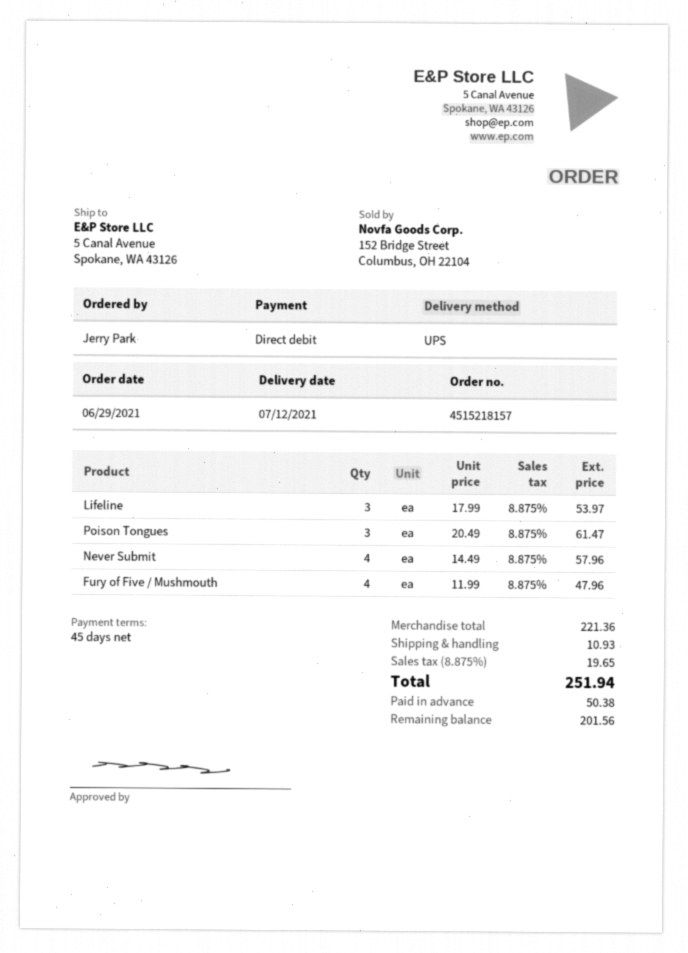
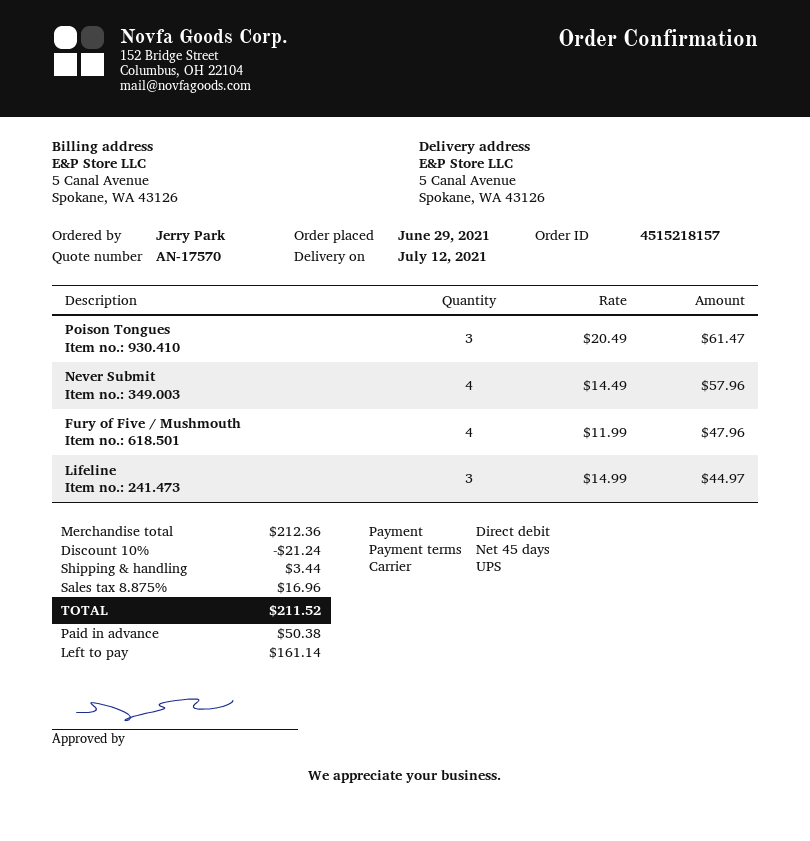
Lifeline: 3 x 17.99 = 53.97 -> 3 x 14.99 = 44.97
subtotal: 221.36 -> 212.36
discount: none -> 10% = 21.24
shipping: 10.93 -> 3.44
tax: 8.875% = 19.65 -> 8.875% = 16.96
total: 251.94 -> 211.52
balance: 201.56 -> 161.14

